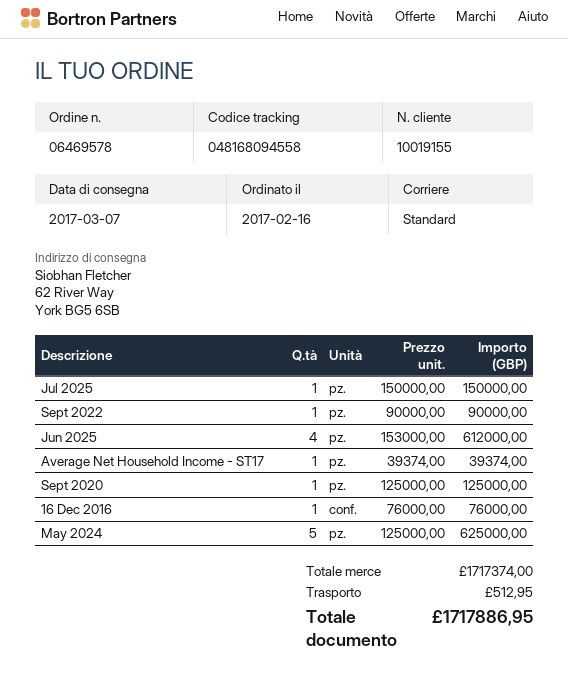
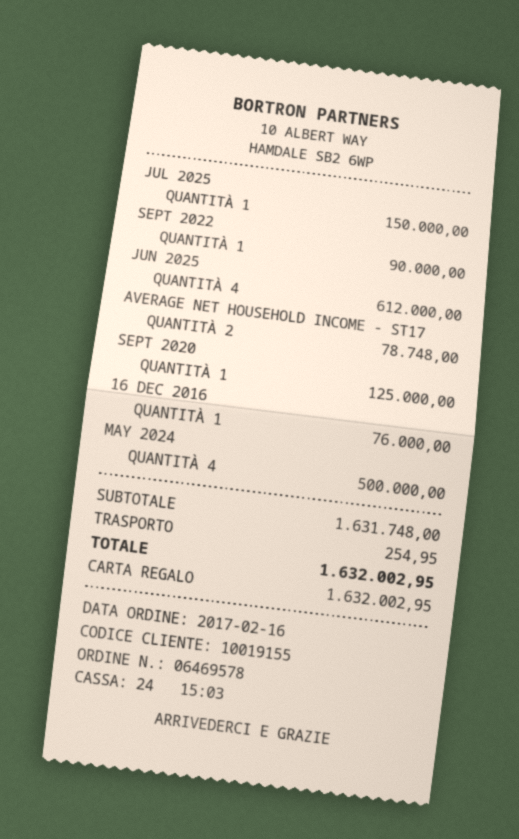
Average Net Household Income - ST17: 1 for 39374.00 -> 2 for 78748.00
May 2024: 5 for 625000.00 -> 4 for 500000.00
subtotal: 1717374.00 -> 1631748.00
shipping: 512.95 -> 254.95
total: 1717886.95 -> 1632002.95

